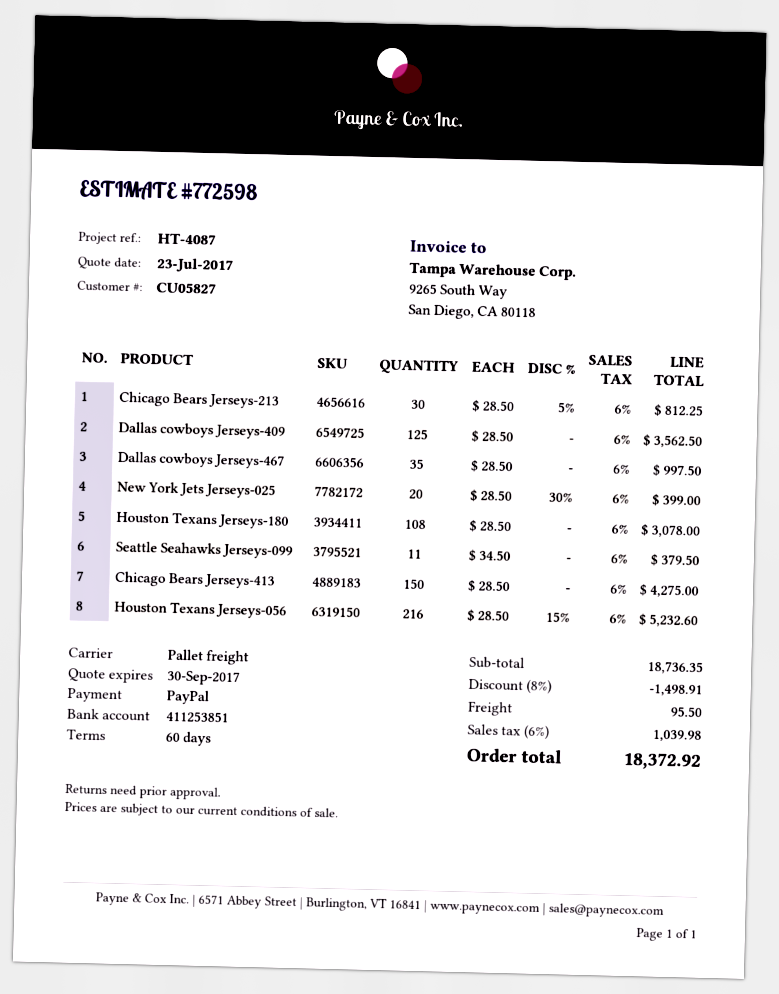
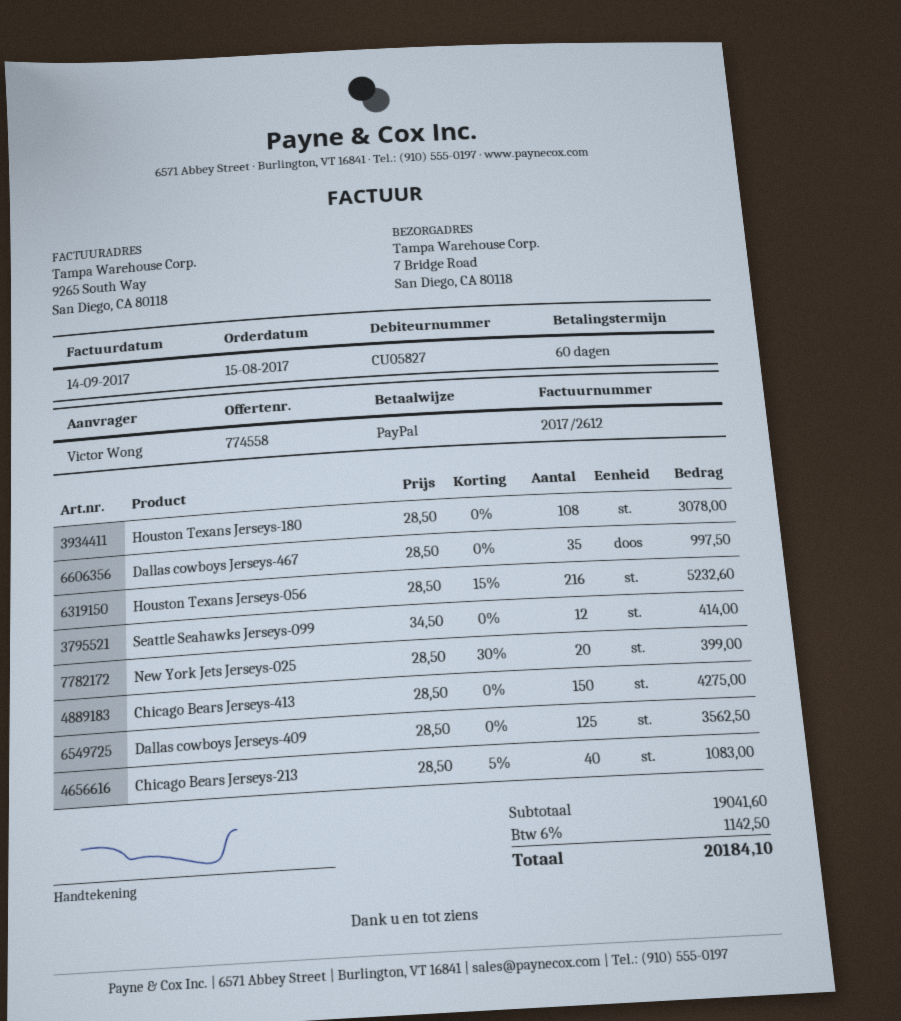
quote number: 772598 -> 774558
Chicago Bears Jerseys-213: 30 x 28.50 - 5% = 812.25 -> 40 x 28.50 - 5% = 1083.00
Seattle Seahawks Jerseys-099: 11 x 34.50 = 379.50 -> 12 x 34.50 = 414.00
subtotal: 18736.35 -> 19041.60
discount: 8% = 1498.91 -> none
shipping: 95.50 -> none
tax: 6% = 1039.98 -> 6% = 1142.50
total: 18372.92 -> 20184.10

